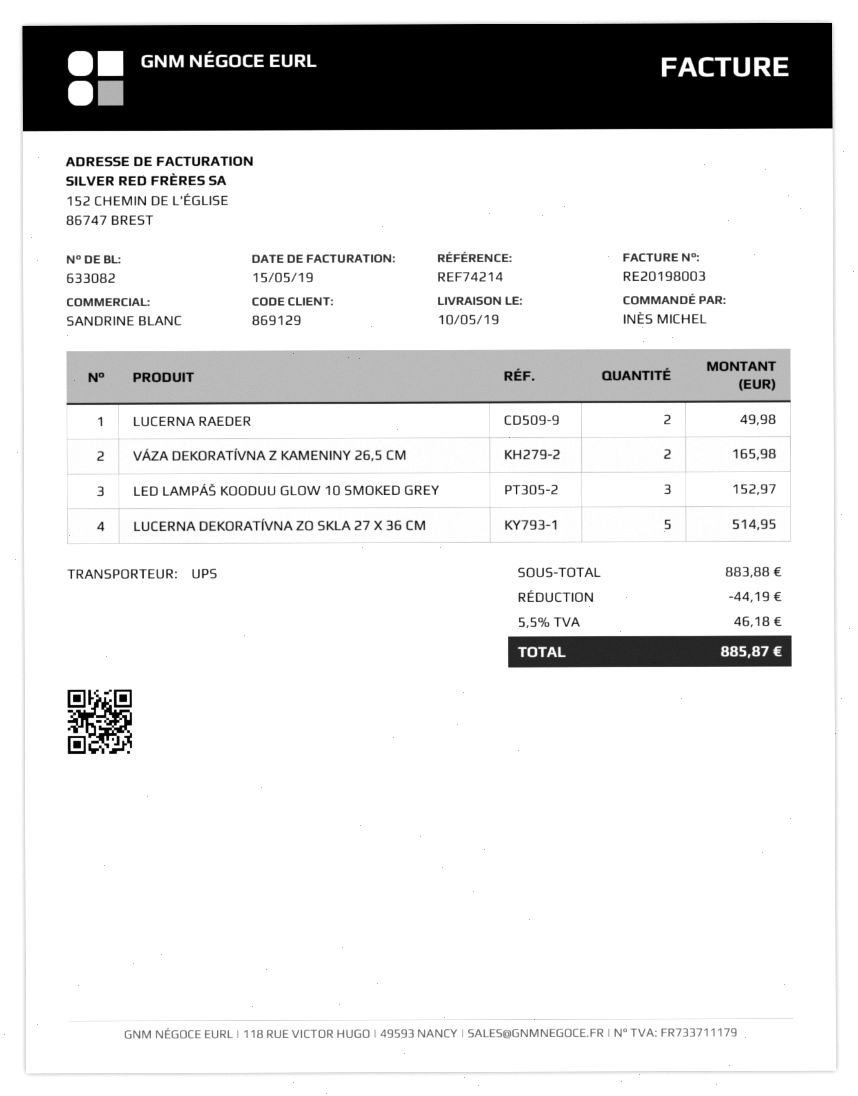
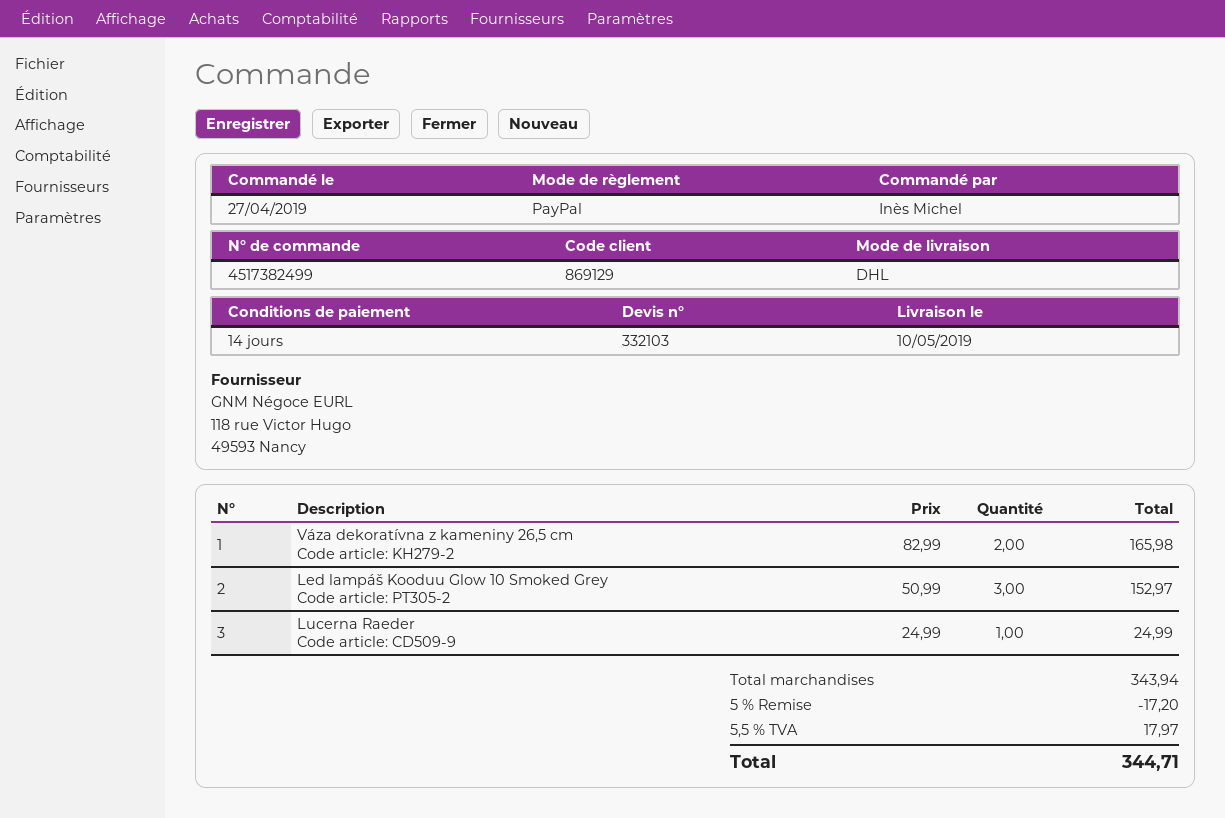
shipping method: UPS -> DHL
LUCERNA RAEDER: 2 for 49.98 -> 1 for 24.99
LUCERNA DEKORATÍVNA ZO SKLA 27 X 36 CM: 5 for 514.95 -> none
subtotal: 883.88 -> 343.94
discount: 44.19 -> 17.20
tax: 5.5% = 46.18 -> 5.5% = 17.97
total: 885.87 -> 344.71

